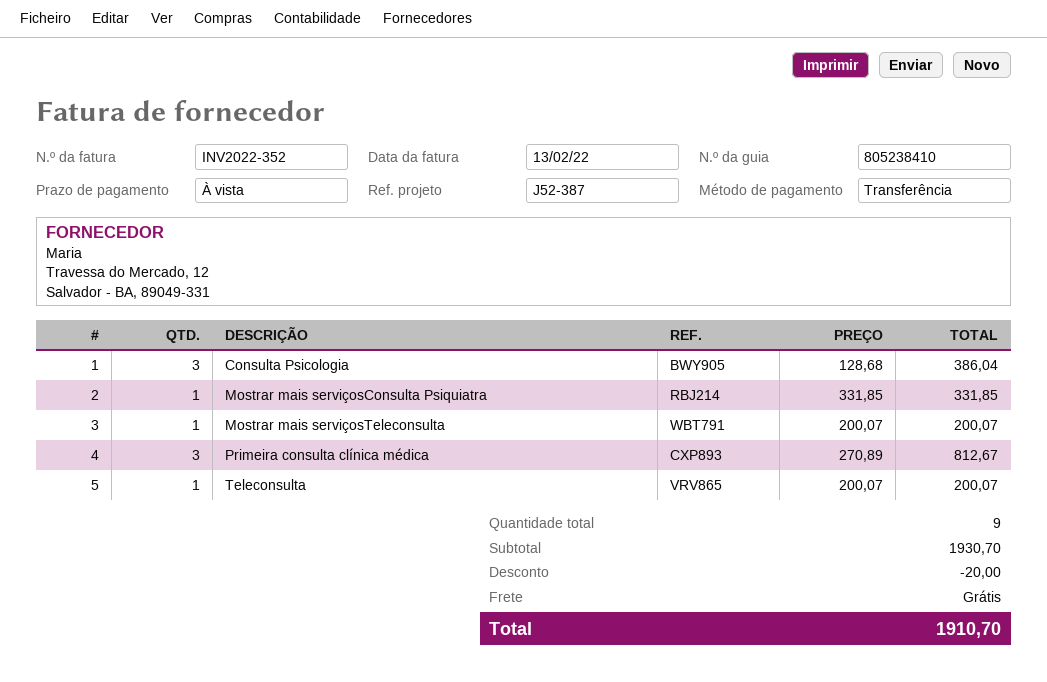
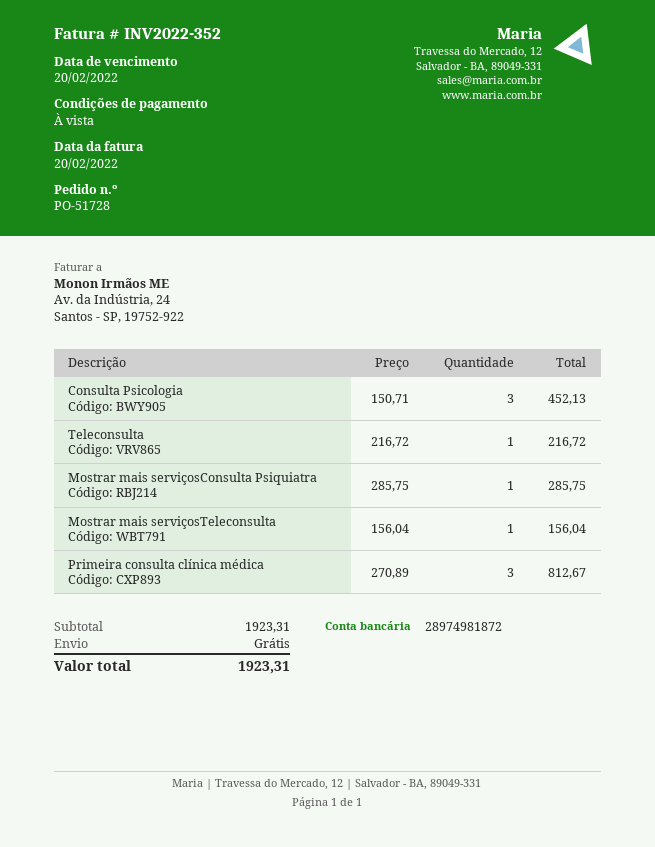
invoice date: 2022-02-13 -> 2022-02-20
Consulta Psicologia: 3 x 128.68 = 386.04 -> 3 x 150.71 = 452.13
Mostrar mais serviçosConsulta Psiquiatra: 1 x 331.85 = 331.85 -> 1 x 285.75 = 285.75
Mostrar mais serviçosTeleconsulta: 1 x 200.07 = 200.07 -> 1 x 156.04 = 156.04
Teleconsulta: 1 x 200.07 = 200.07 -> 1 x 216.72 = 216.72
subtotal: 1930.70 -> 1923.31
discount: 20.00 -> none
total: 1910.70 -> 1923.31

